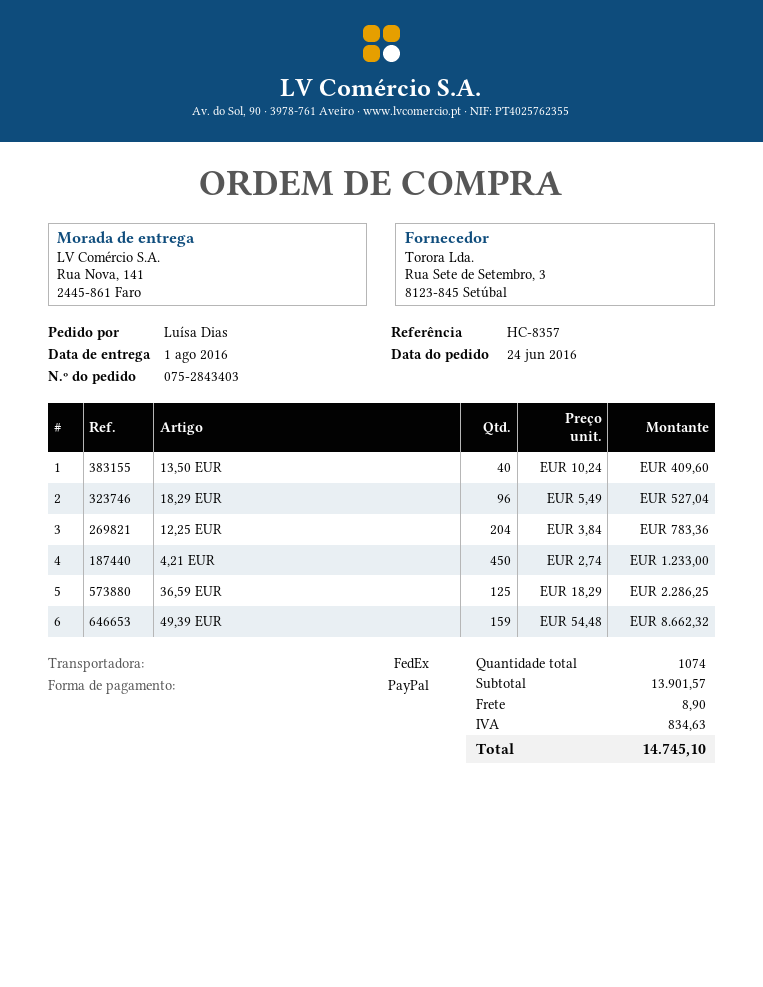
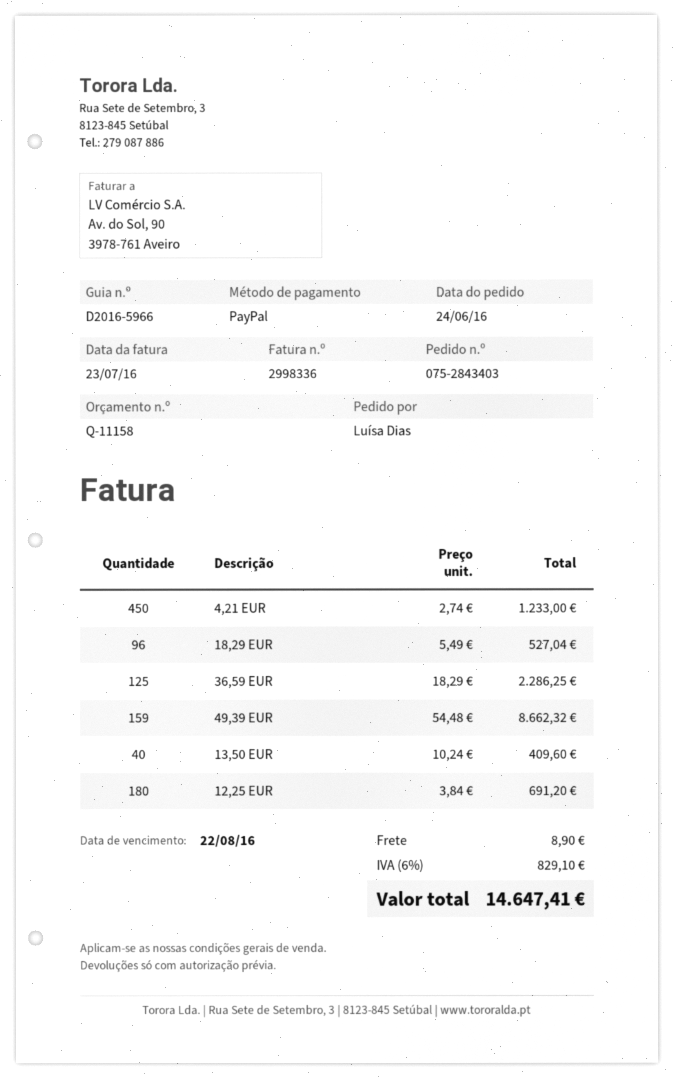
12,25 EUR: 204 x 3.84 = 783.36 -> 180 x 3.84 = 691.20
tax: 834.63 -> 829.10
total: 14745.10 -> 14647.41

